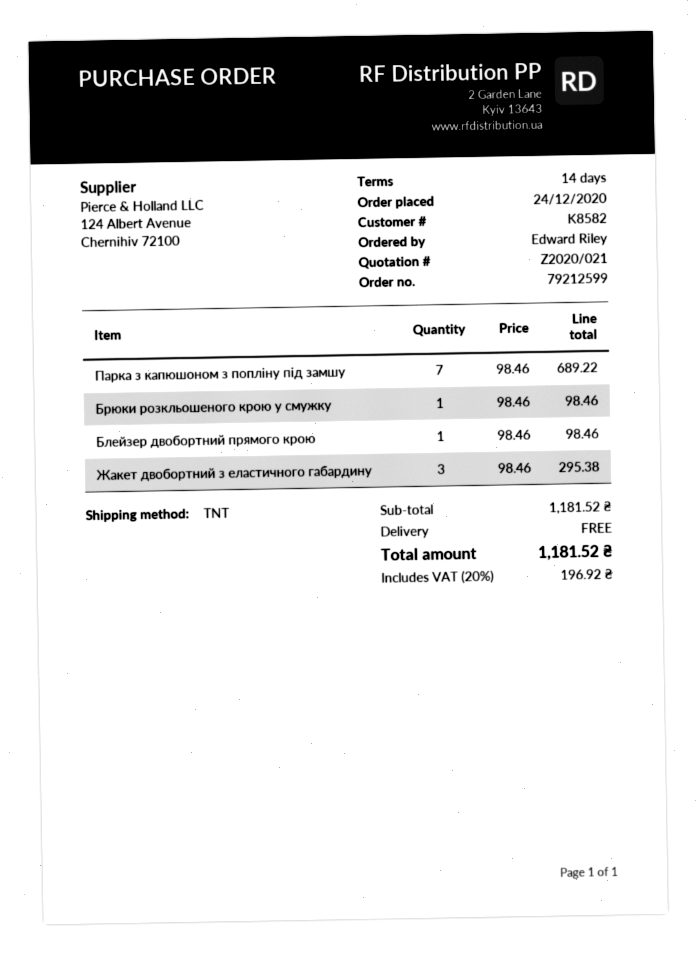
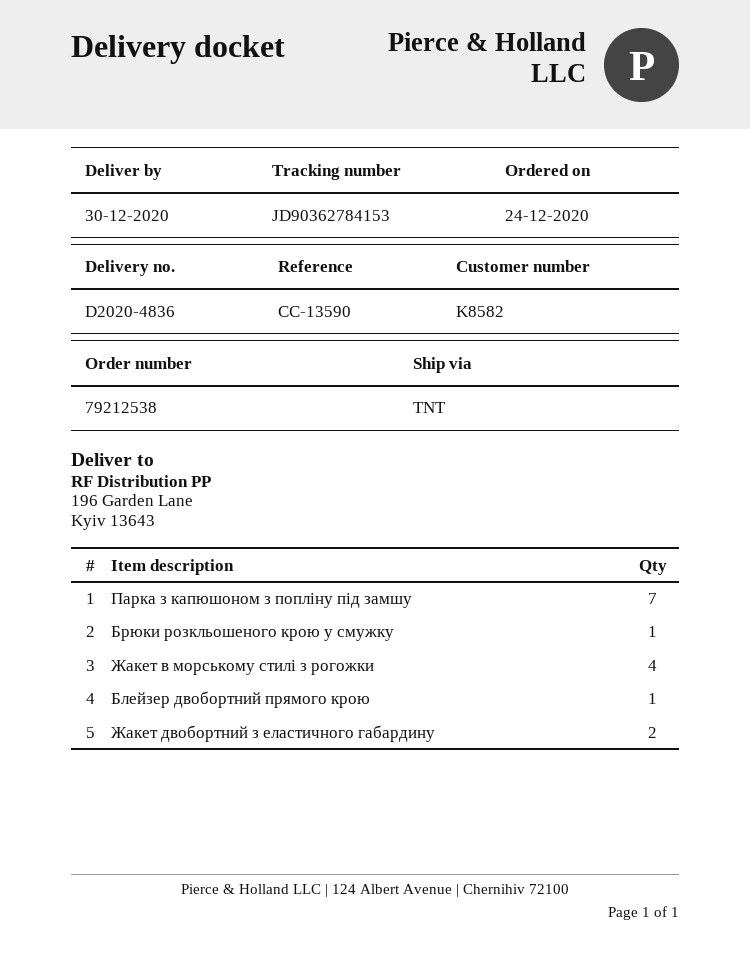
order number: 79212599 -> 79212538
Жакет двобортний з еластичного габардину: 3 -> 2
Жакет в морському стилі з рогожки: none -> 4

